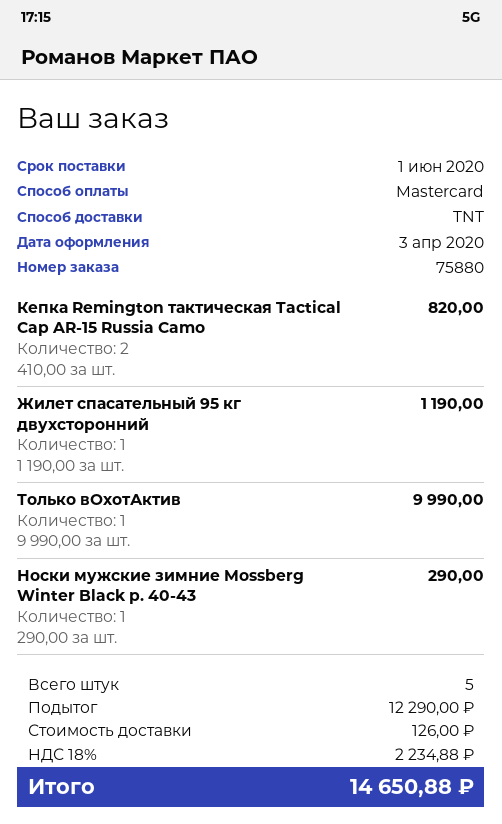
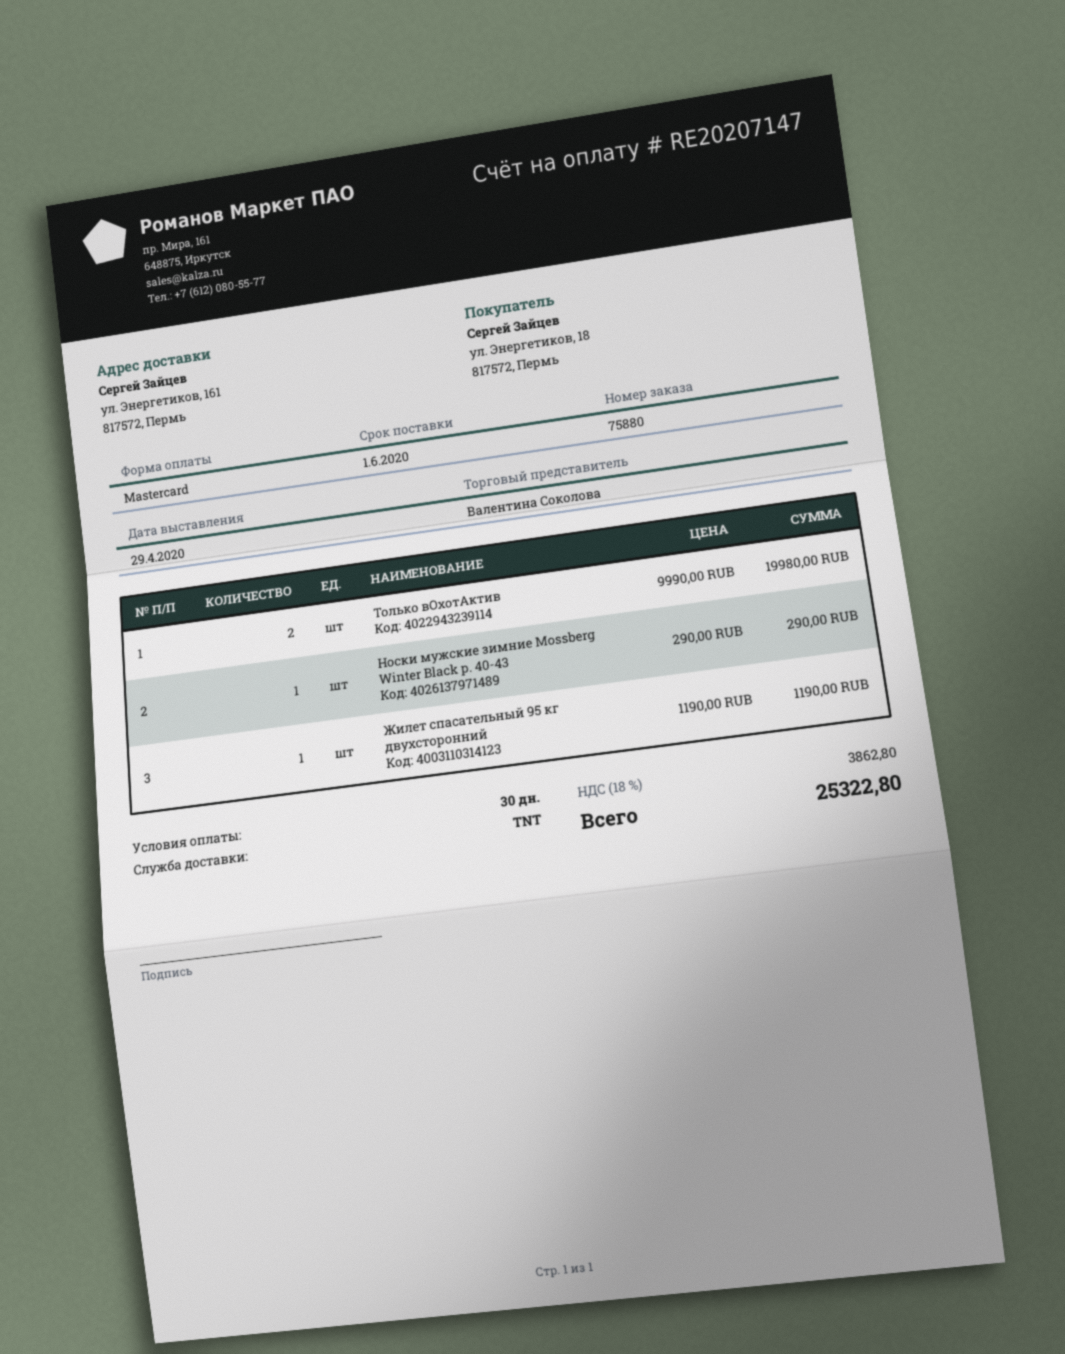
Кепка Remington тактическая Tactical Cap AR-15 Russia Camo: 2 x 410.00 = 820.00 -> none
Только вОхотАктив: 1 x 9990.00 = 9990.00 -> 2 x 9990.00 = 19980.00
shipping: 126.00 -> none
tax: 18% = 2234.88 -> 18% = 3862.80
total: 14650.88 -> 25322.80

